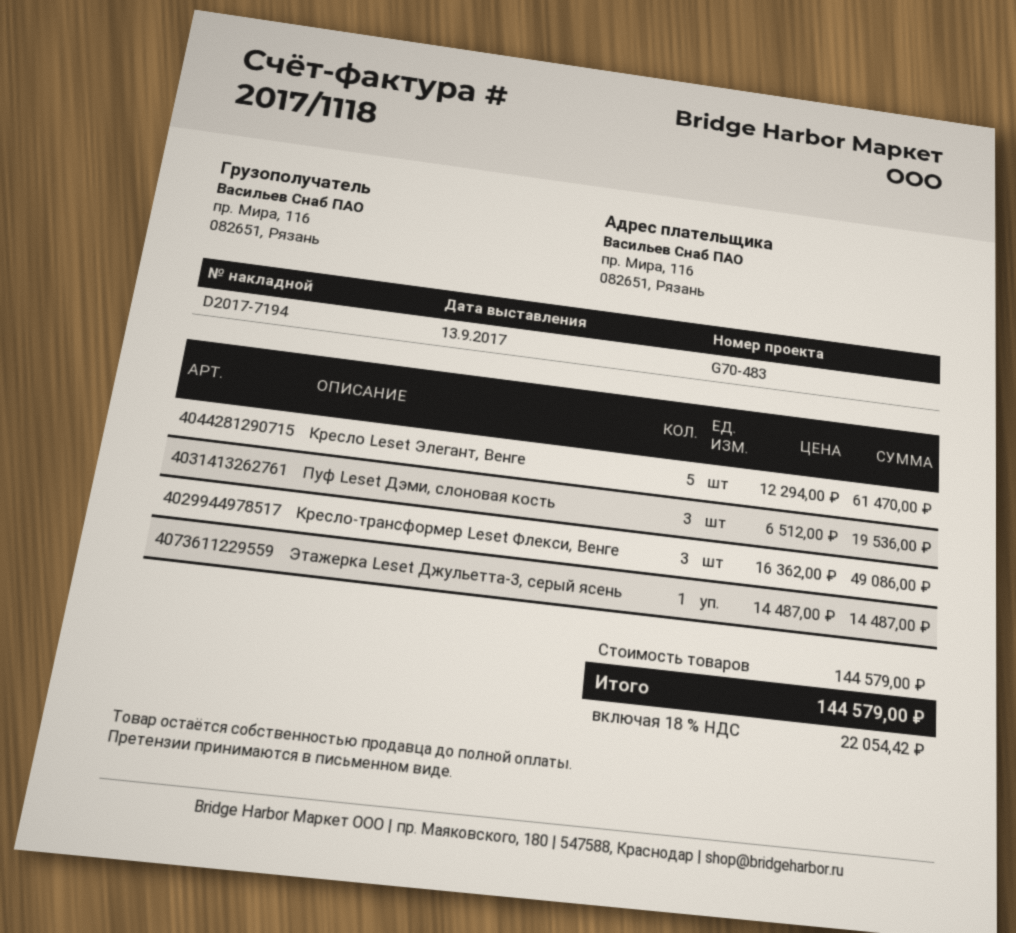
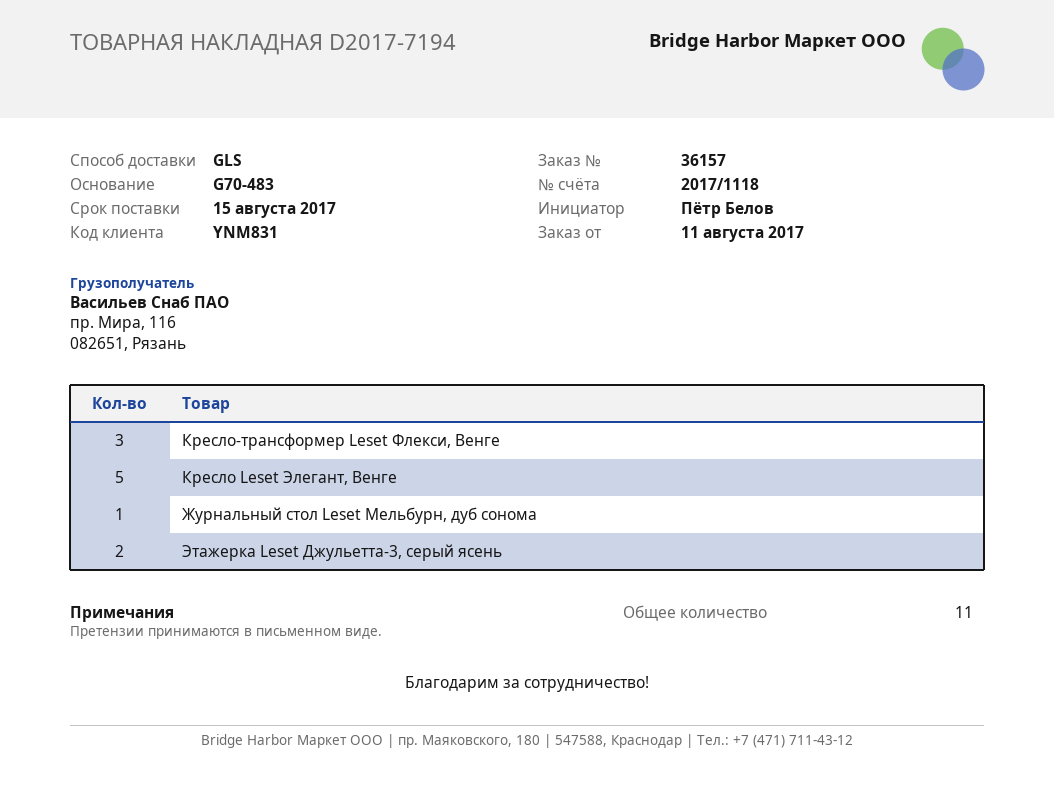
Пуф Leset Дэми, слоновая кость: 3 -> none
Этажерка Leset Джульетта-3, серый ясень: 1 -> 2
Журнальный стол Leset Мельбурн, дуб сонома: none -> 1

